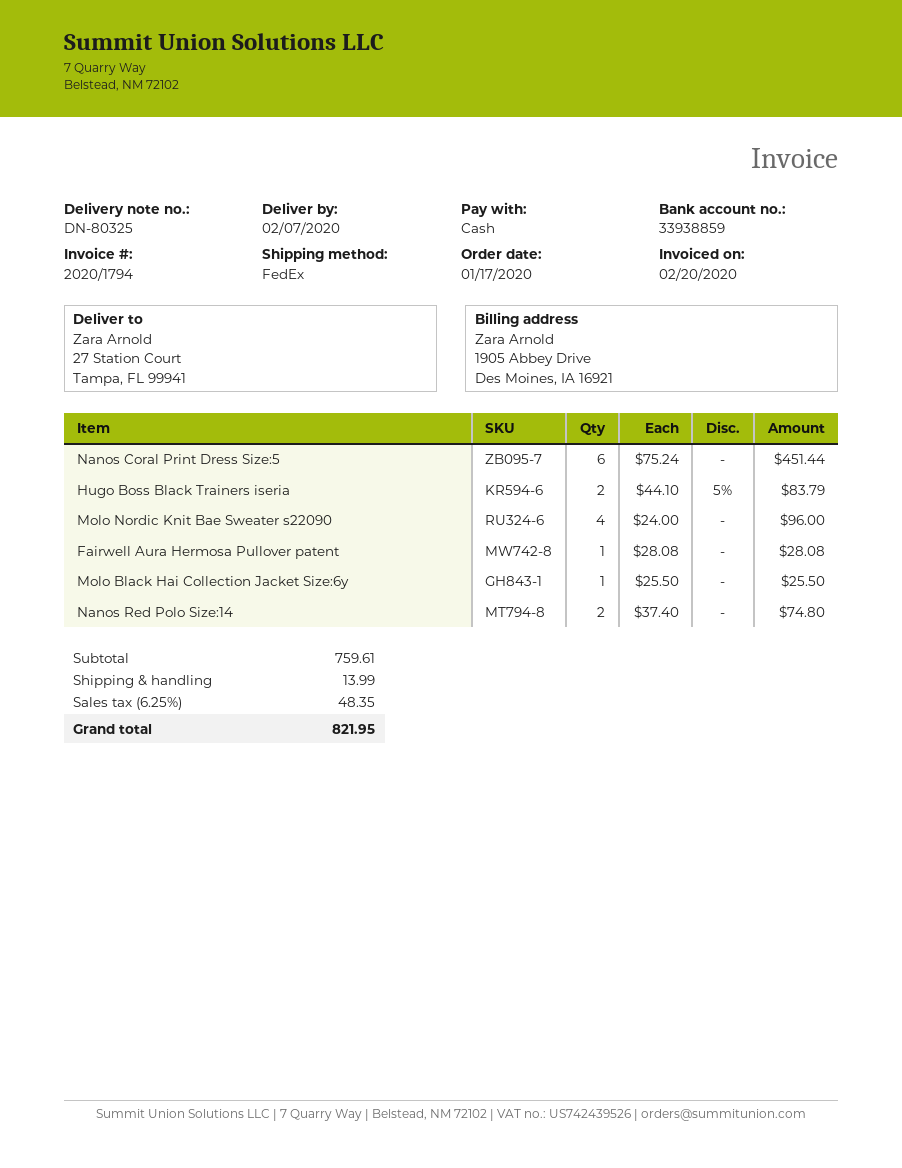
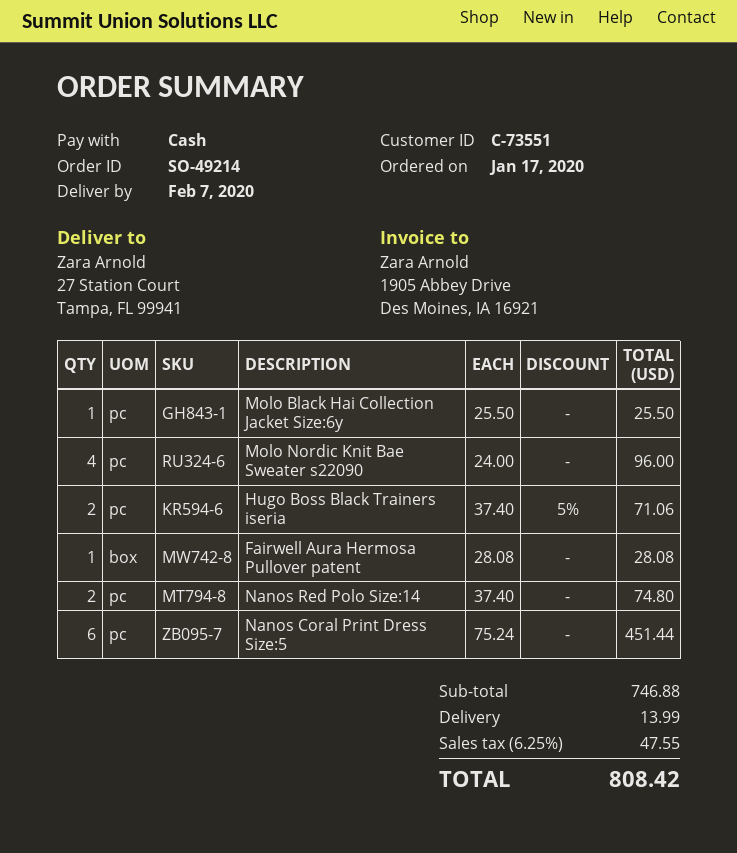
Hugo Boss Black Trainers iseria: 2 x 44.10 - 5% = 83.79 -> 2 x 37.40 - 5% = 71.06
subtotal: 759.61 -> 746.88
tax: 6.25% = 48.35 -> 6.25% = 47.55
total: 821.95 -> 808.42

